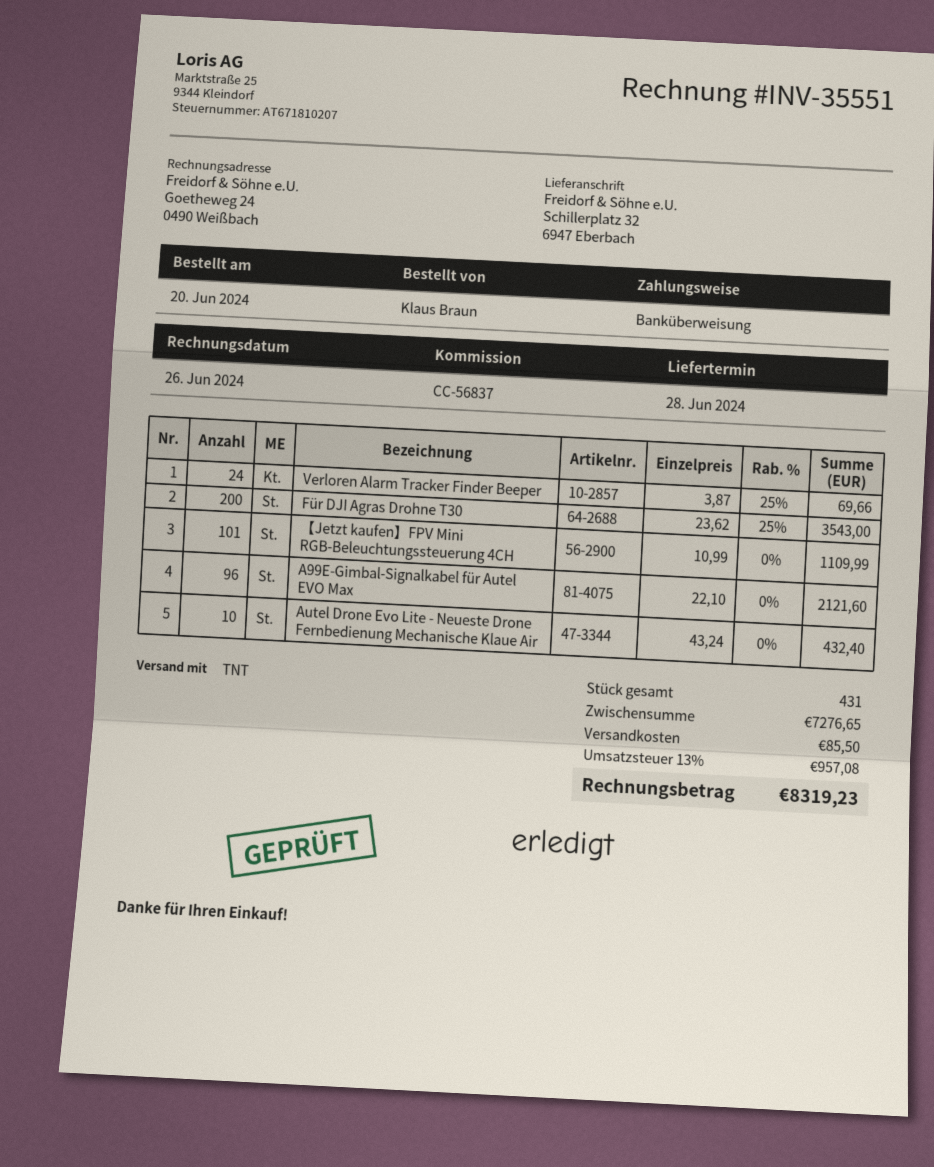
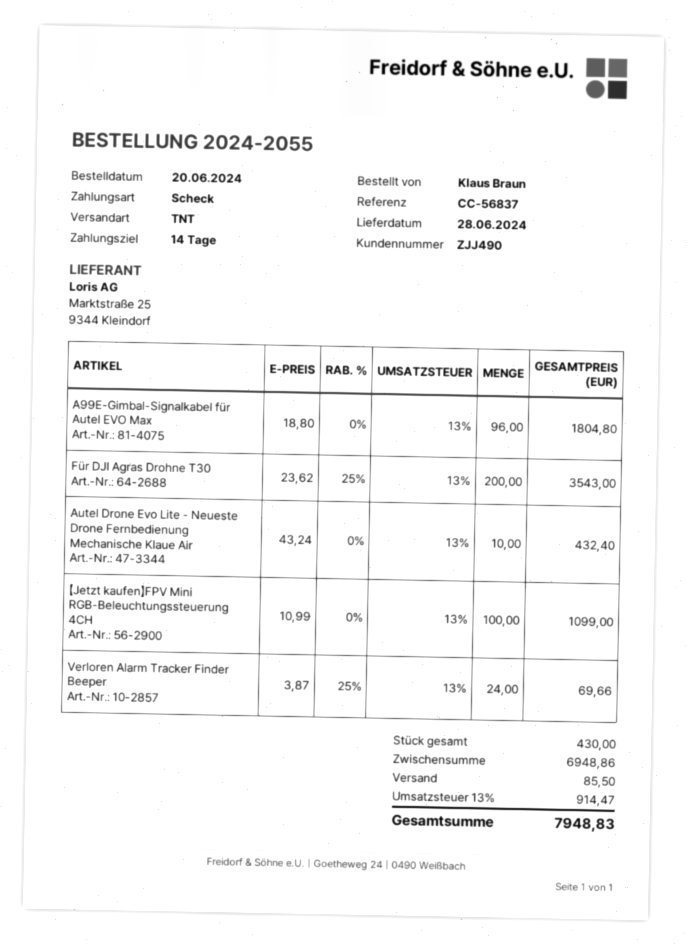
payment method: bank transfer -> cheque
【Jetzt kaufen】FPV Mini RGB-Beleuchtungssteuerung 4CH: 101 x 10.99 = 1109.99 -> 100 x 10.99 = 1099.00
A99E-Gimbal-Signalkabel für Autel EVO Max: 96 x 22.10 = 2121.60 -> 96 x 18.80 = 1804.80
total quantity: 431 -> 430
subtotal: 7276.65 -> 6948.86
tax: 13% = 957.08 -> 13% = 914.47
total: 8319.23 -> 7948.83

